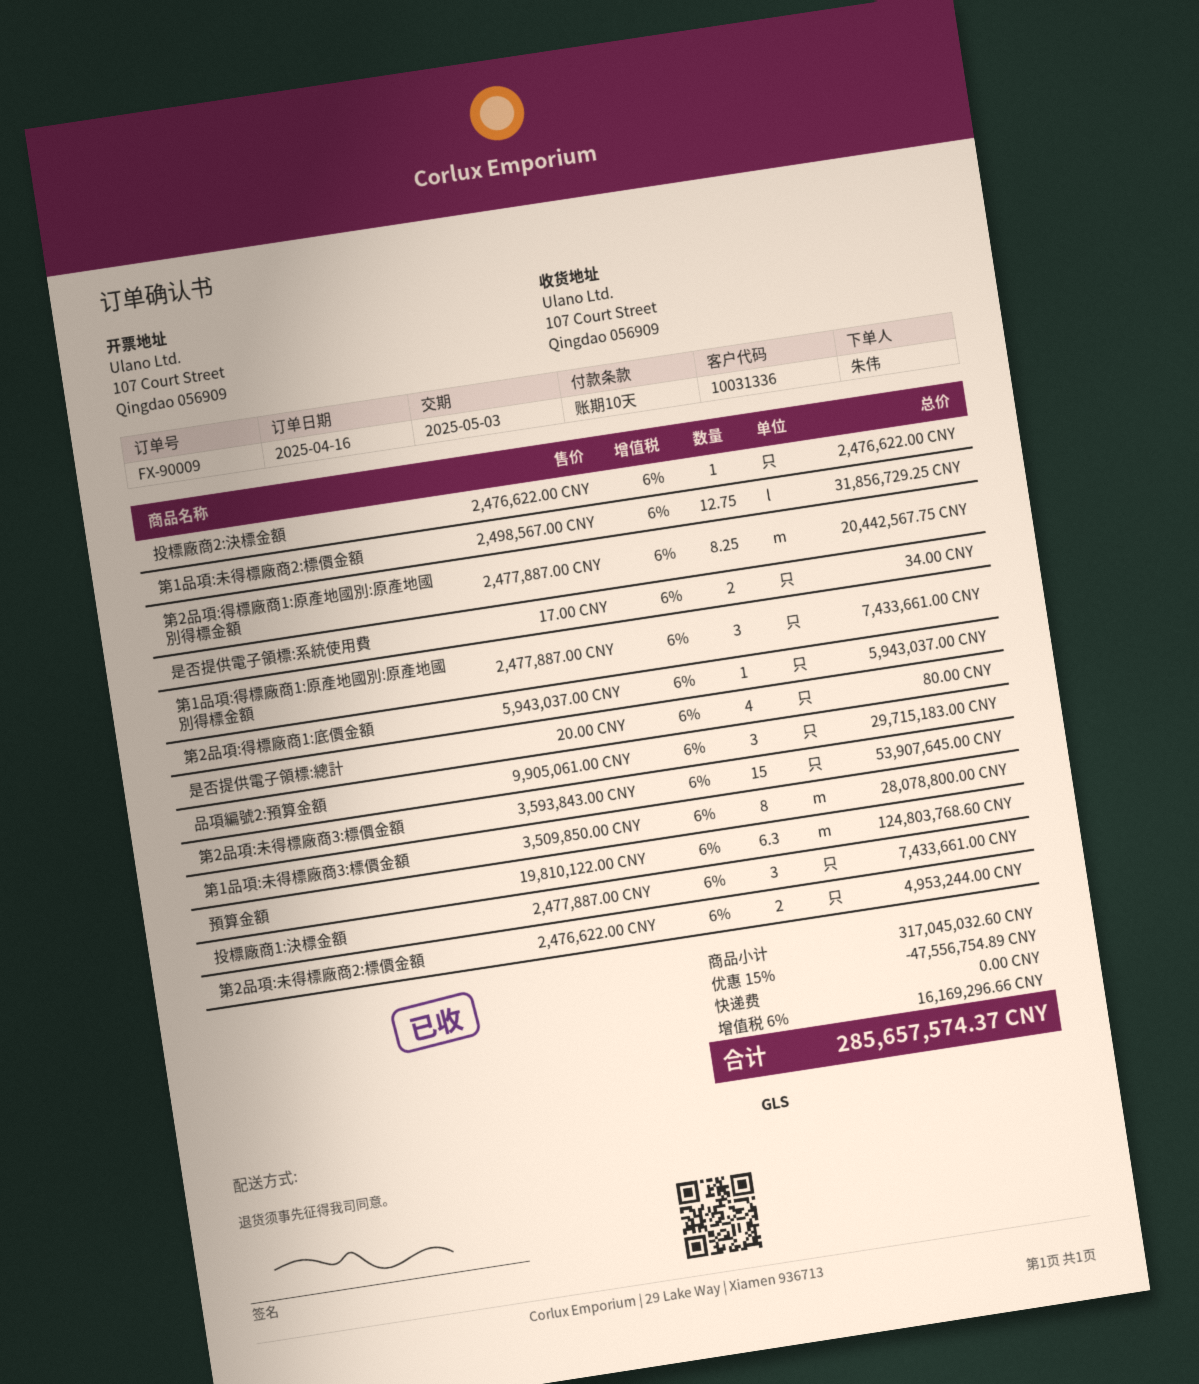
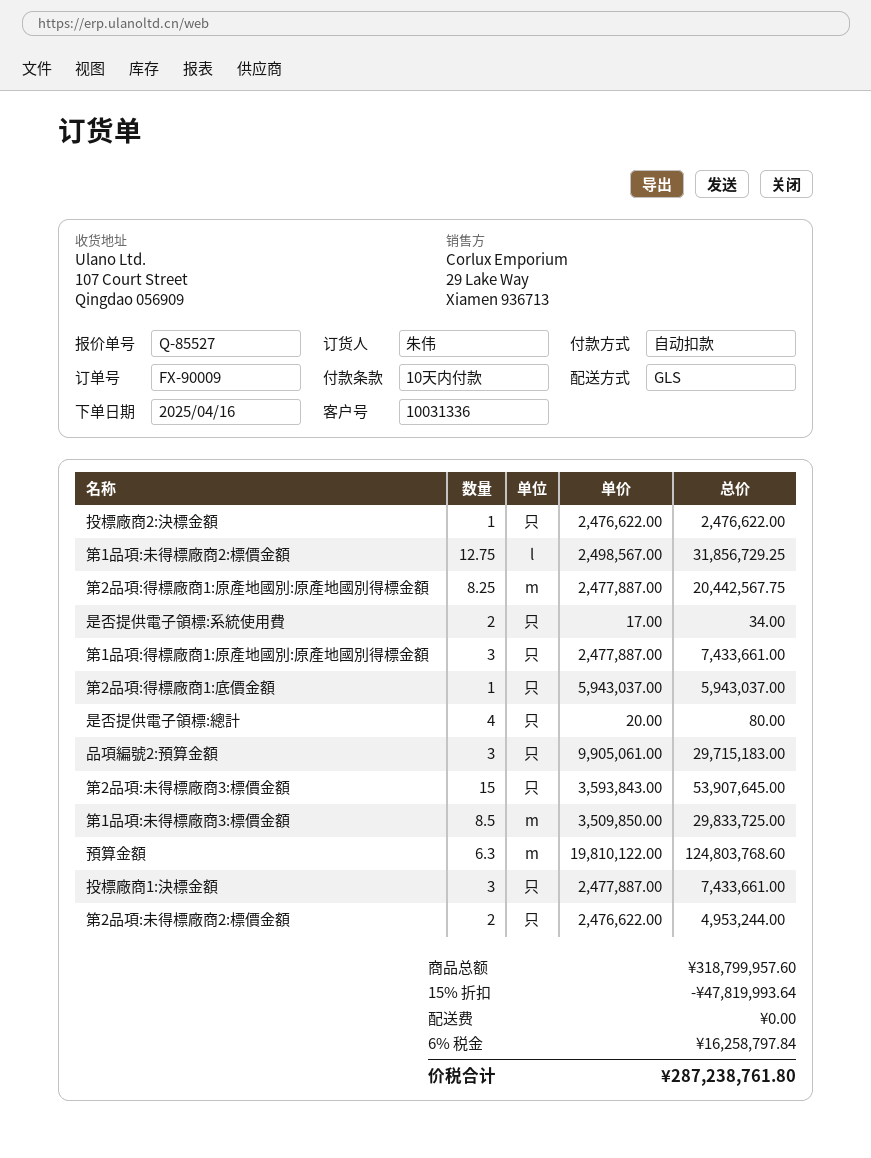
第1品項:未得標廠商3:標價金額: 8 x 3509850.00 = 28078800.00 -> 8.5 x 3509850.00 = 29833725.00
subtotal: 317045032.60 -> 318799957.60
discount: 15% = 47556754.89 -> 15% = 47819993.64
tax: 6% = 16169296.66 -> 6% = 16258797.84
total: 285657574.37 -> 287238761.80

